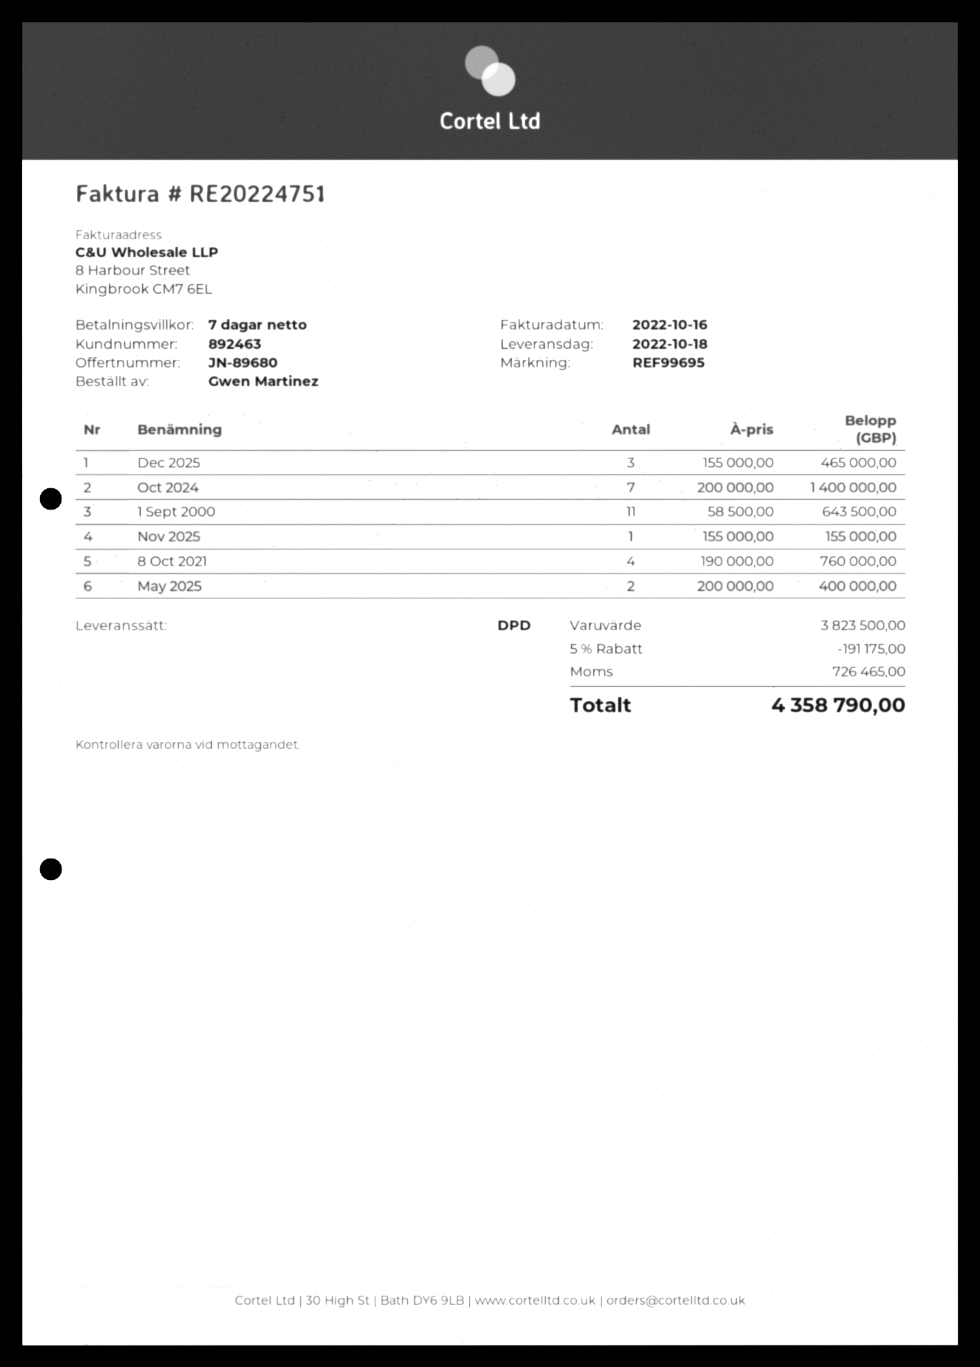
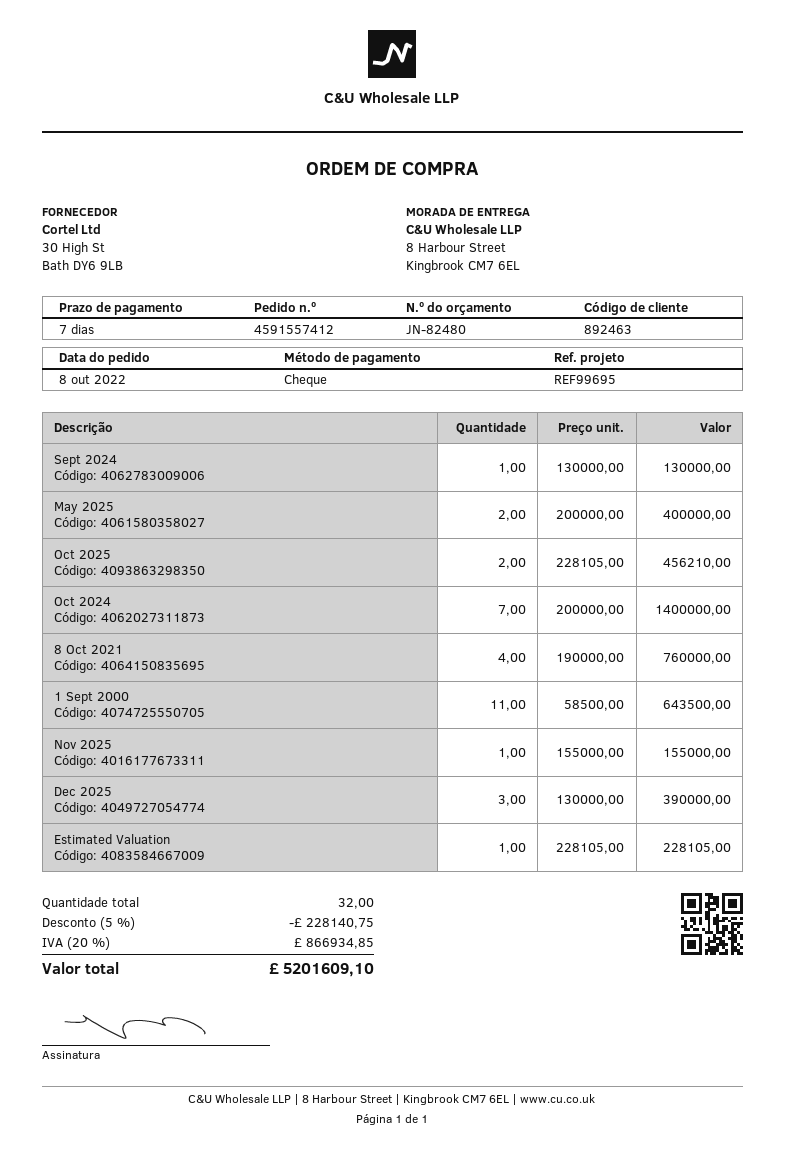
quote number: JN-89680 -> JN-82480
Dec 2025: 3 x 155000.00 = 465000.00 -> 3 x 130000.00 = 390000.00
Sept 2024: none -> 1 x 130000.00 = 130000.00
Oct 2025: none -> 2 x 228105.00 = 456210.00
Estimated Valuation: none -> 1 x 228105.00 = 228105.00
discount: 5% = 191175.00 -> 5% = 228140.75
tax: 726465.00 -> 866934.85
total: 4358790.00 -> 5201609.10

